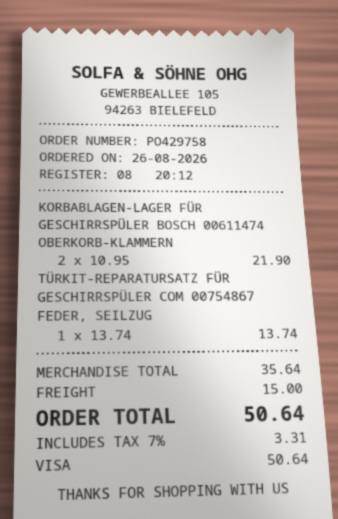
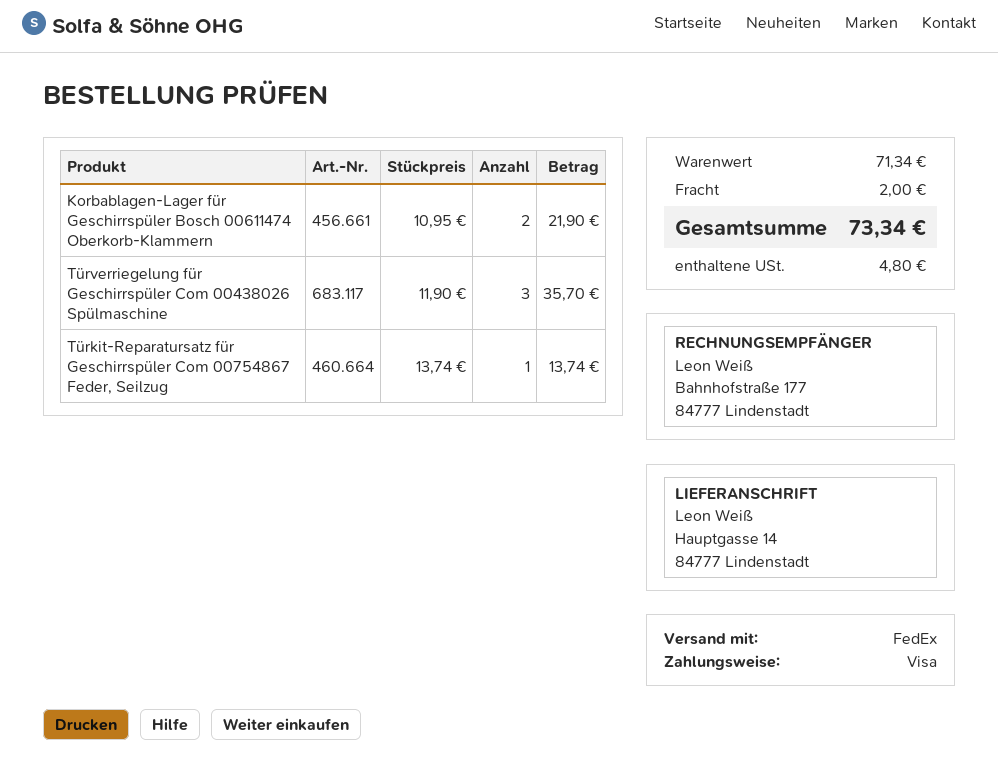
Türverriegelung für Geschirrspüler Com 00438026 Spülmaschine: none -> 3 x 11.90 = 35.70
subtotal: 35.64 -> 71.34
shipping: 15.00 -> 2.00
tax: 3.31 -> 4.80
total: 50.64 -> 73.34

